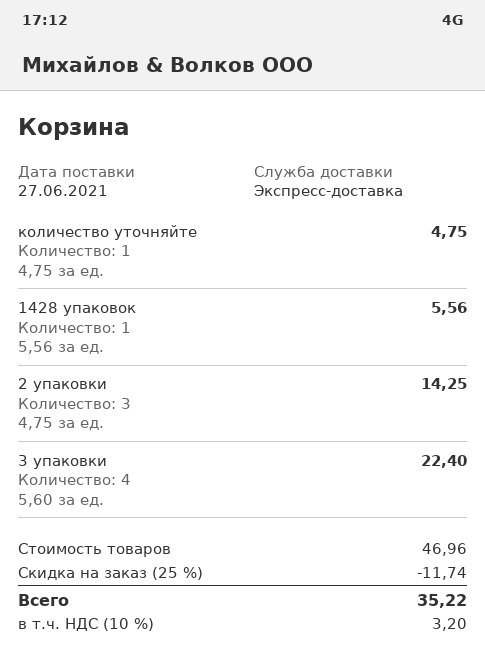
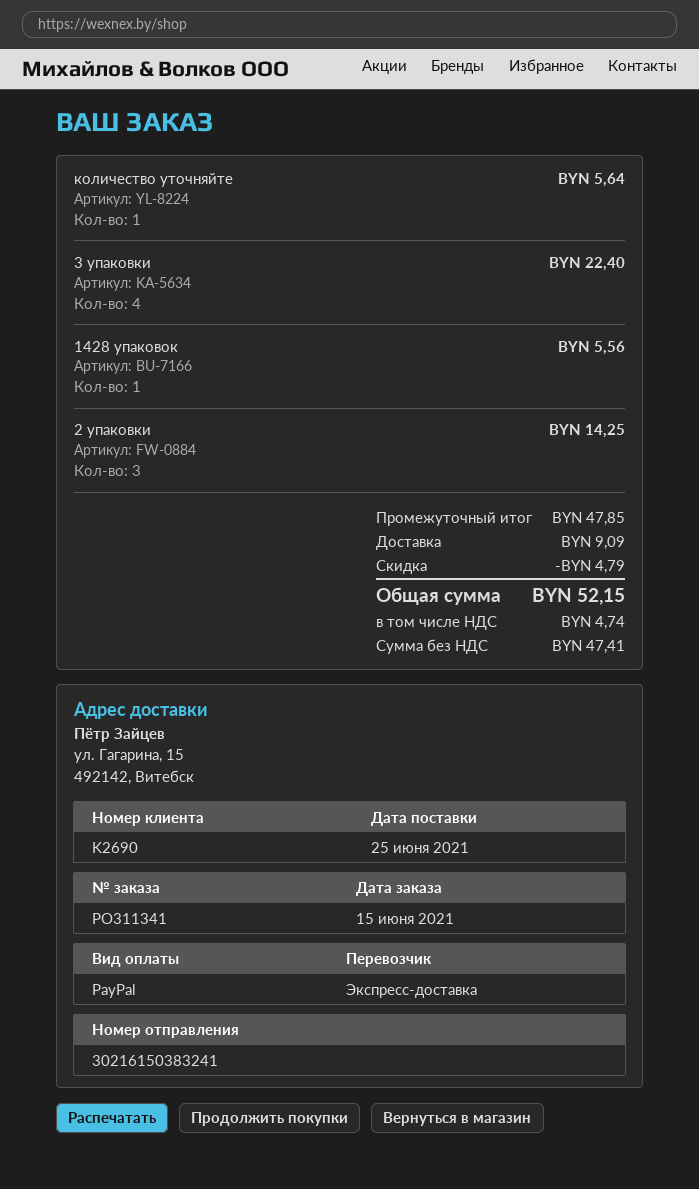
delivery date: 2021-06-27 -> 2021-06-25
количество уточняйте: 1 for 4.75 -> 1 for 5.64
subtotal: 46.96 -> 47.85
discount: 11.74 -> 4.79
shipping: none -> 9.09
tax: 3.20 -> 4.74
total: 35.22 -> 52.15

